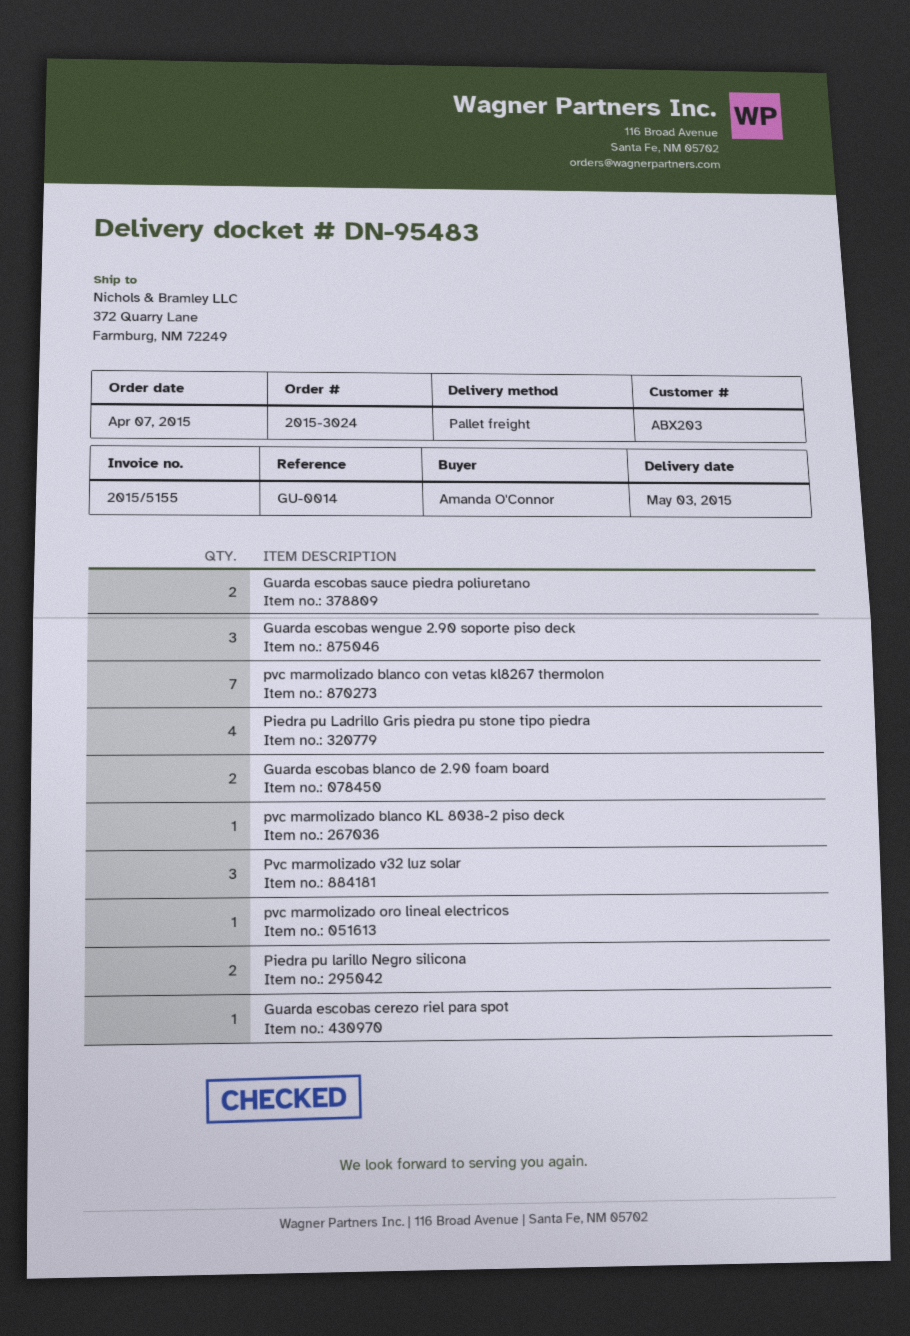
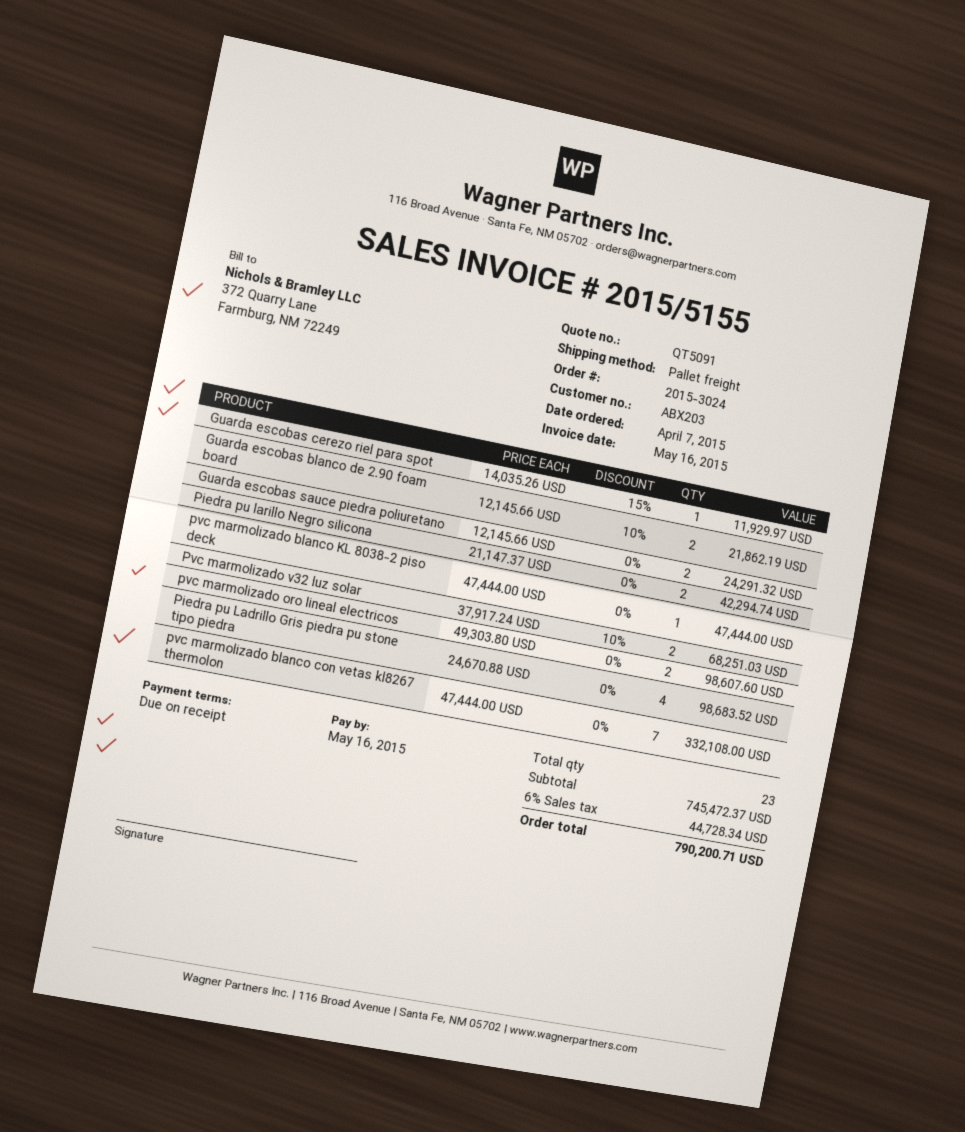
Guarda escobas wengue 2.90 soporte piso deck: 3 -> none
Pvc marmolizado v32 luz solar: 3 -> 2
pvc marmolizado oro lineal electricos: 1 -> 2

